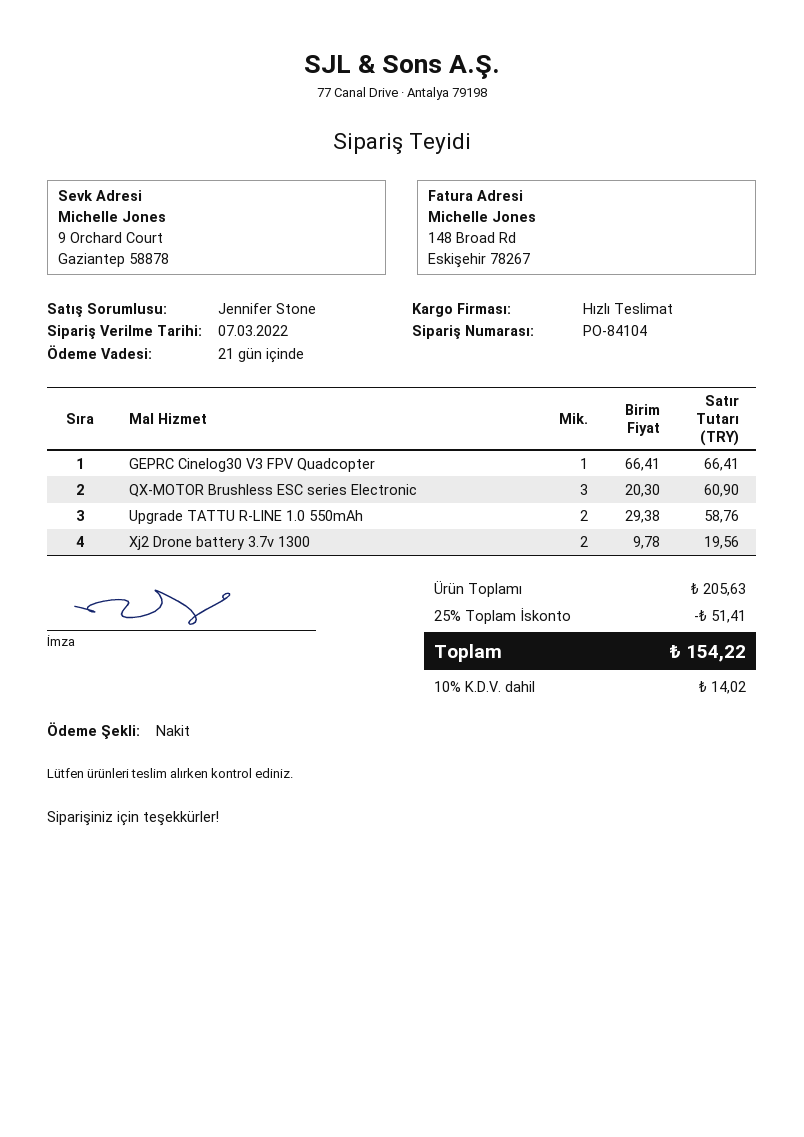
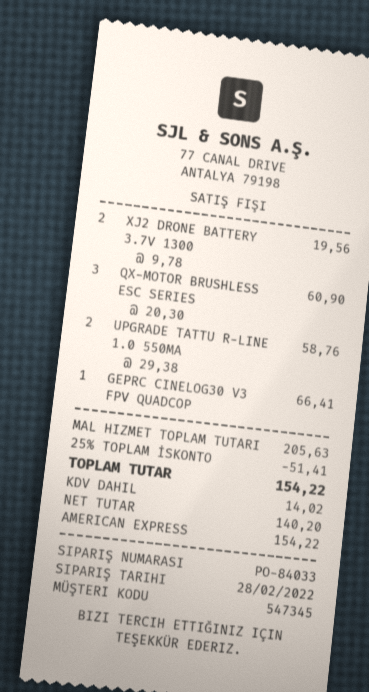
order number: PO-84104 -> PO-84033
order date: 2022-03-07 -> 2022-02-28
payment method: cash -> American Express

